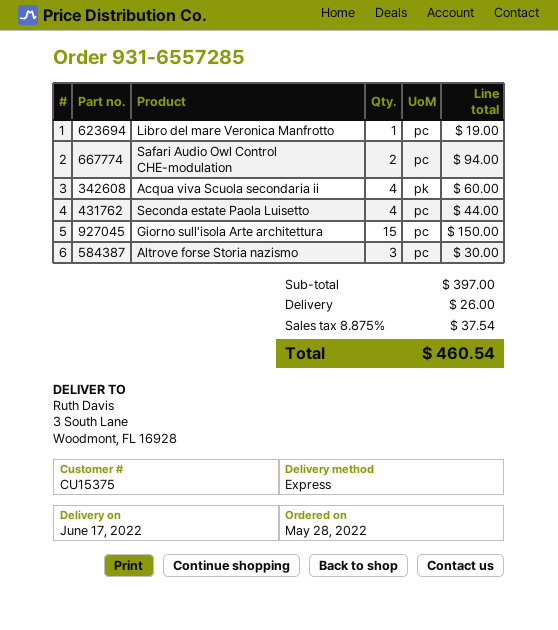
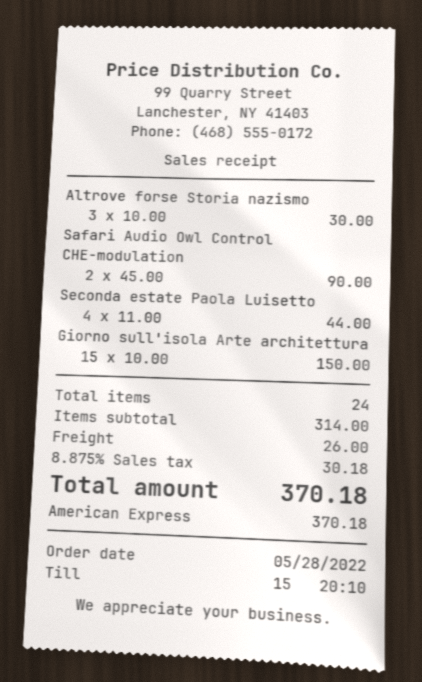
Libro del mare Veronica Manfrotto: 1 for 19.00 -> none
Safari Audio Owl Control CHE-modulation: 2 for 94.00 -> 2 for 90.00
Acqua viva Scuola secondaria ii: 4 for 60.00 -> none
subtotal: 397.00 -> 314.00
tax: 8.875% = 37.54 -> 8.875% = 30.18
total: 460.54 -> 370.18

